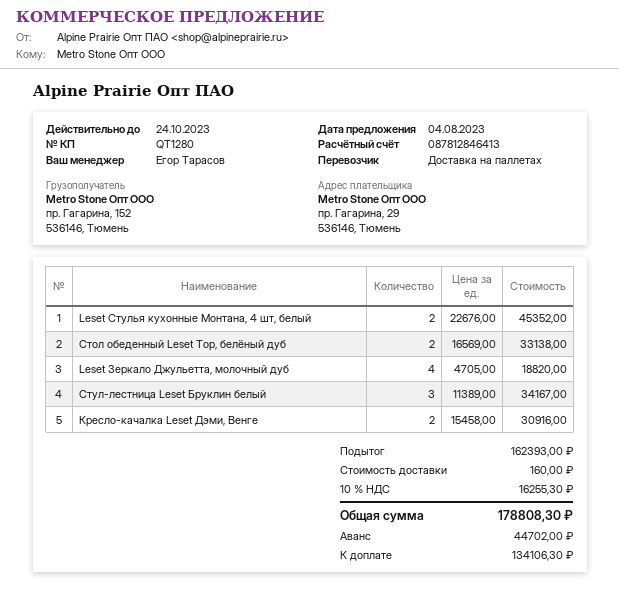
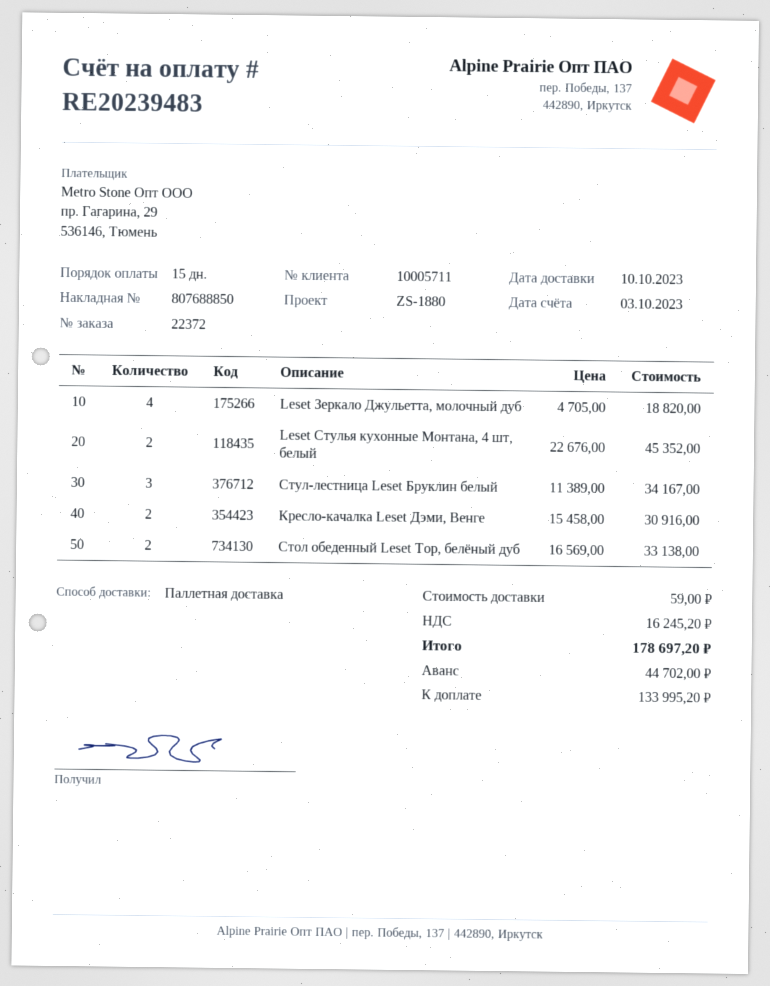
shipping: 160.00 -> 59.00
tax: 16255.30 -> 16245.20
total: 178808.30 -> 178697.20
balance: 134106.30 -> 133995.20

